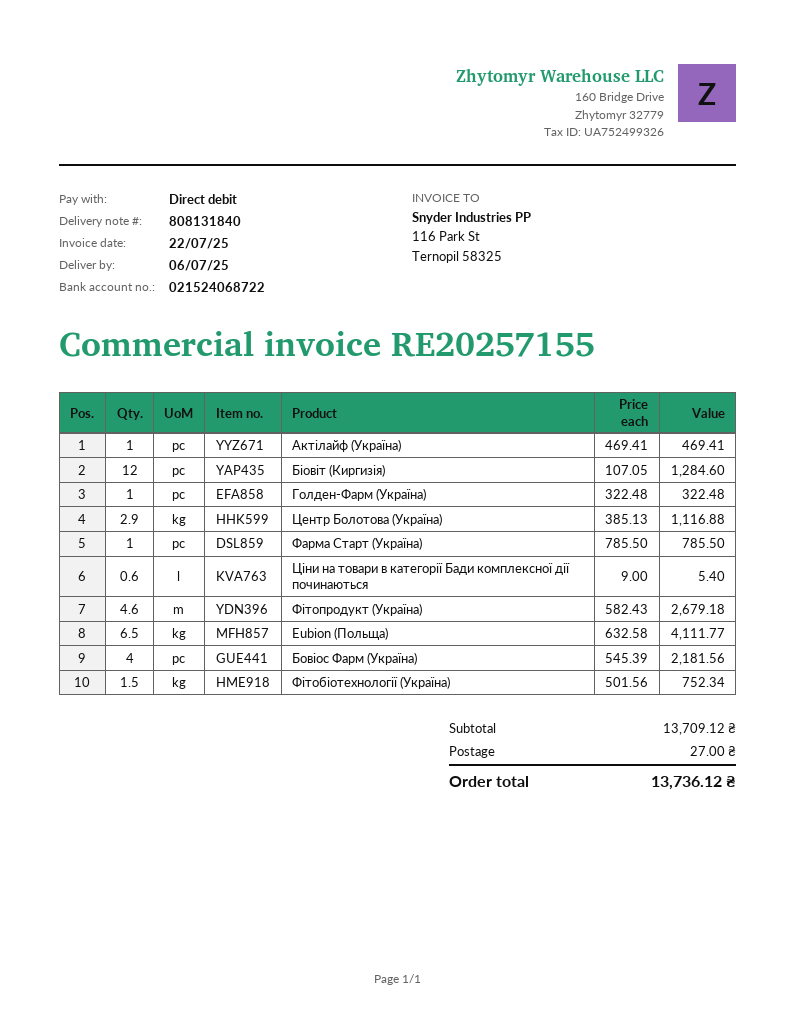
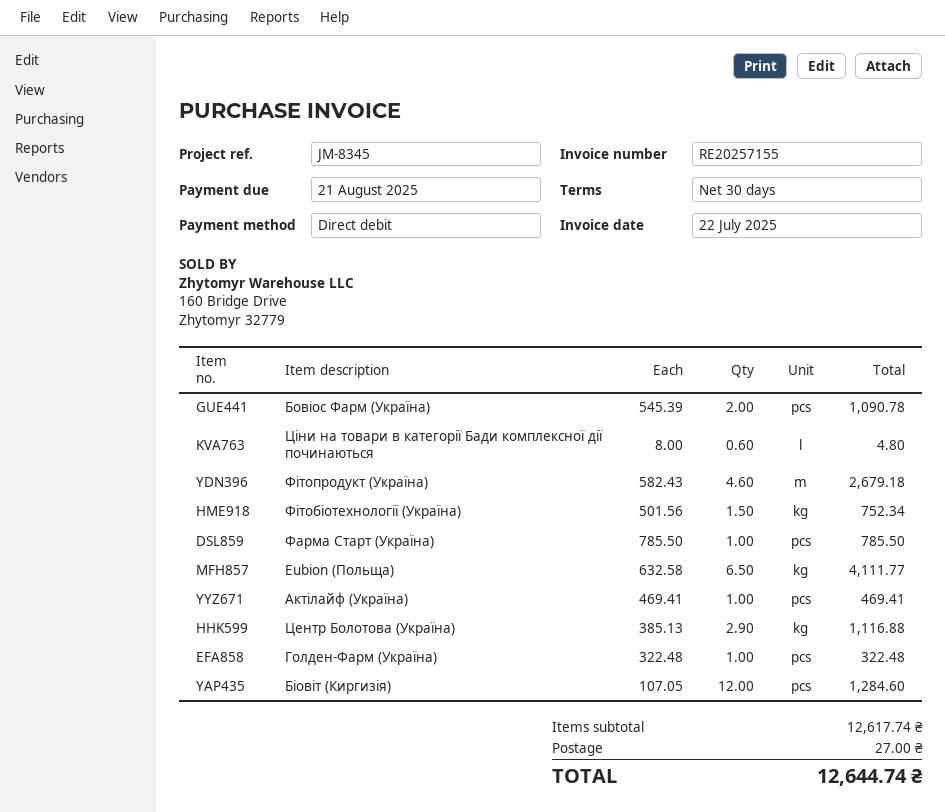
Ціни на товари в категорії Бади комплексної дії починаються: 0.6 x 9.00 = 5.40 -> 0.6 x 8.00 = 4.80
Бовіос Фарм (Україна): 4 x 545.39 = 2181.56 -> 2 x 545.39 = 1090.78
subtotal: 13709.12 -> 12617.74
total: 13736.12 -> 12644.74

